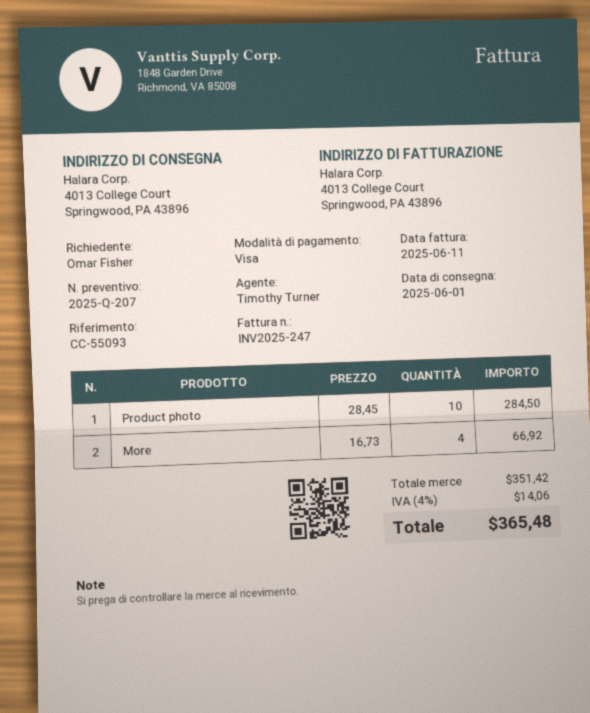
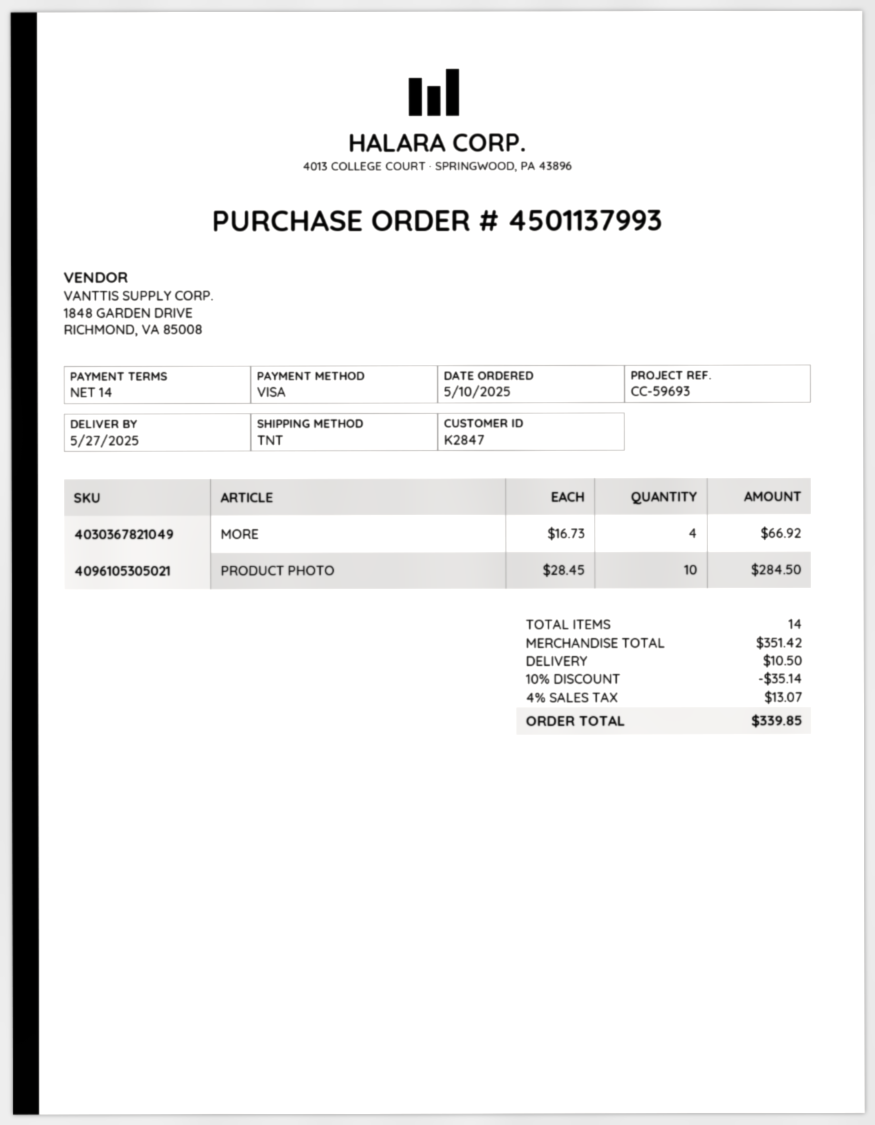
delivery date: 2025-06-01 -> 2025-05-27
reference: CC-55093 -> CC-59693
discount: none -> 10% = 35.14
shipping: none -> 10.50
tax: 4% = 14.06 -> 4% = 13.07
total: 365.48 -> 339.85

